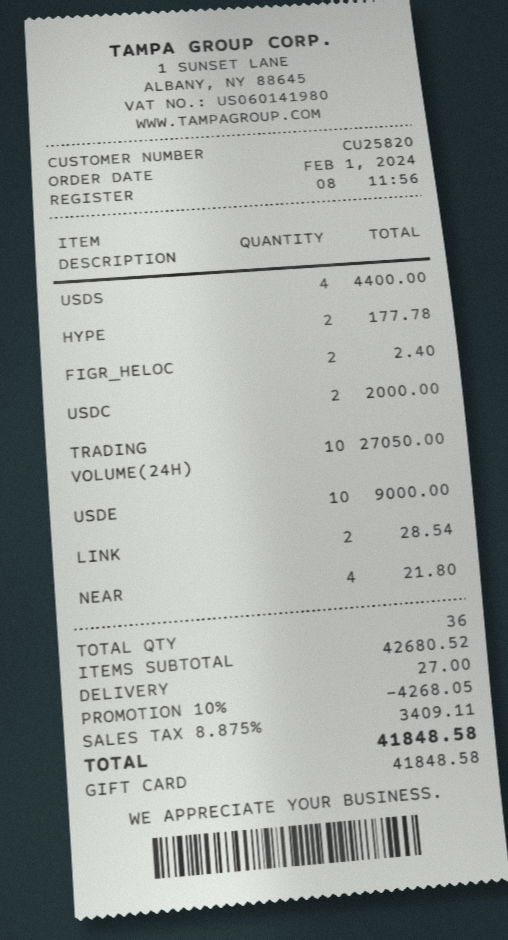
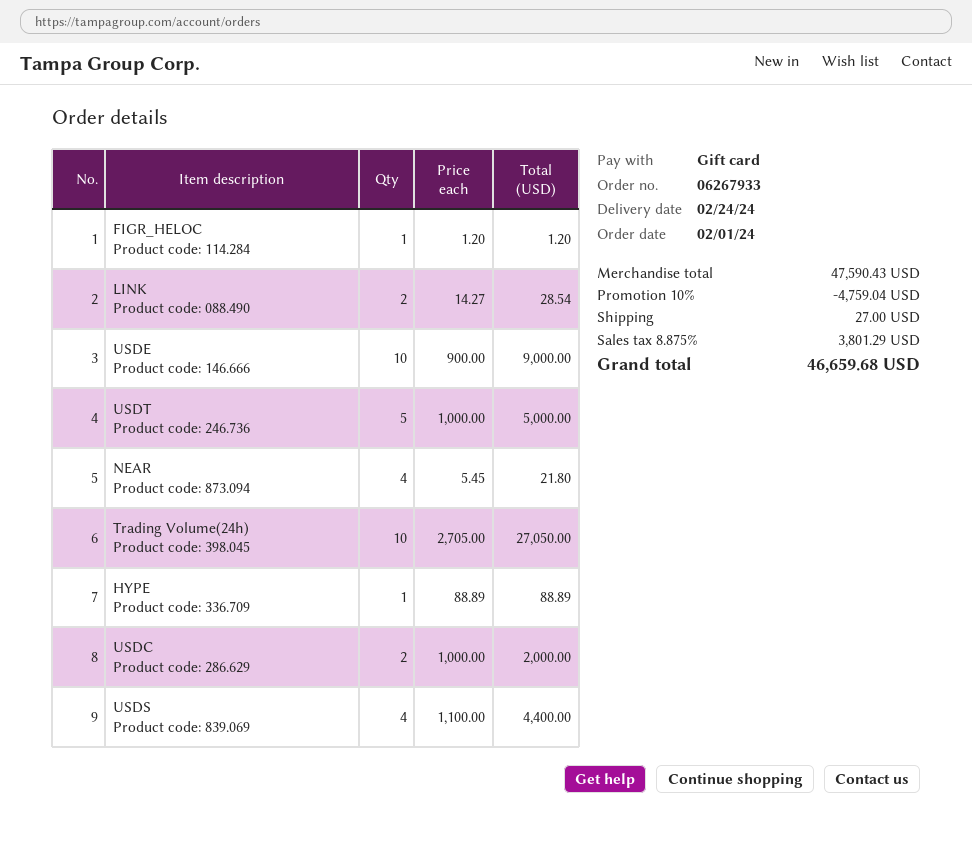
HYPE: 2 for 177.78 -> 1 for 88.89
FIGR_HELOC: 2 for 2.40 -> 1 for 1.20
USDT: none -> 5 for 5000.00
subtotal: 42680.52 -> 47590.43
discount: 10% = 4268.05 -> 10% = 4759.04
tax: 8.875% = 3409.11 -> 8.875% = 3801.29
total: 41848.58 -> 46659.68

